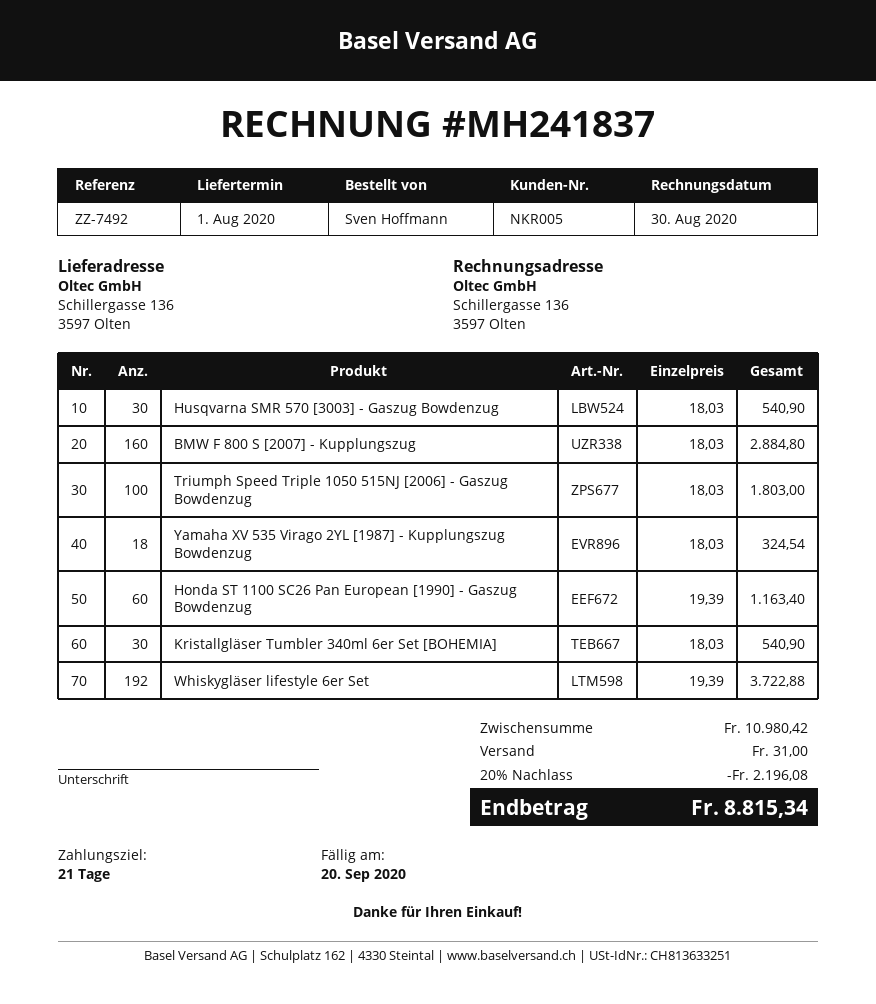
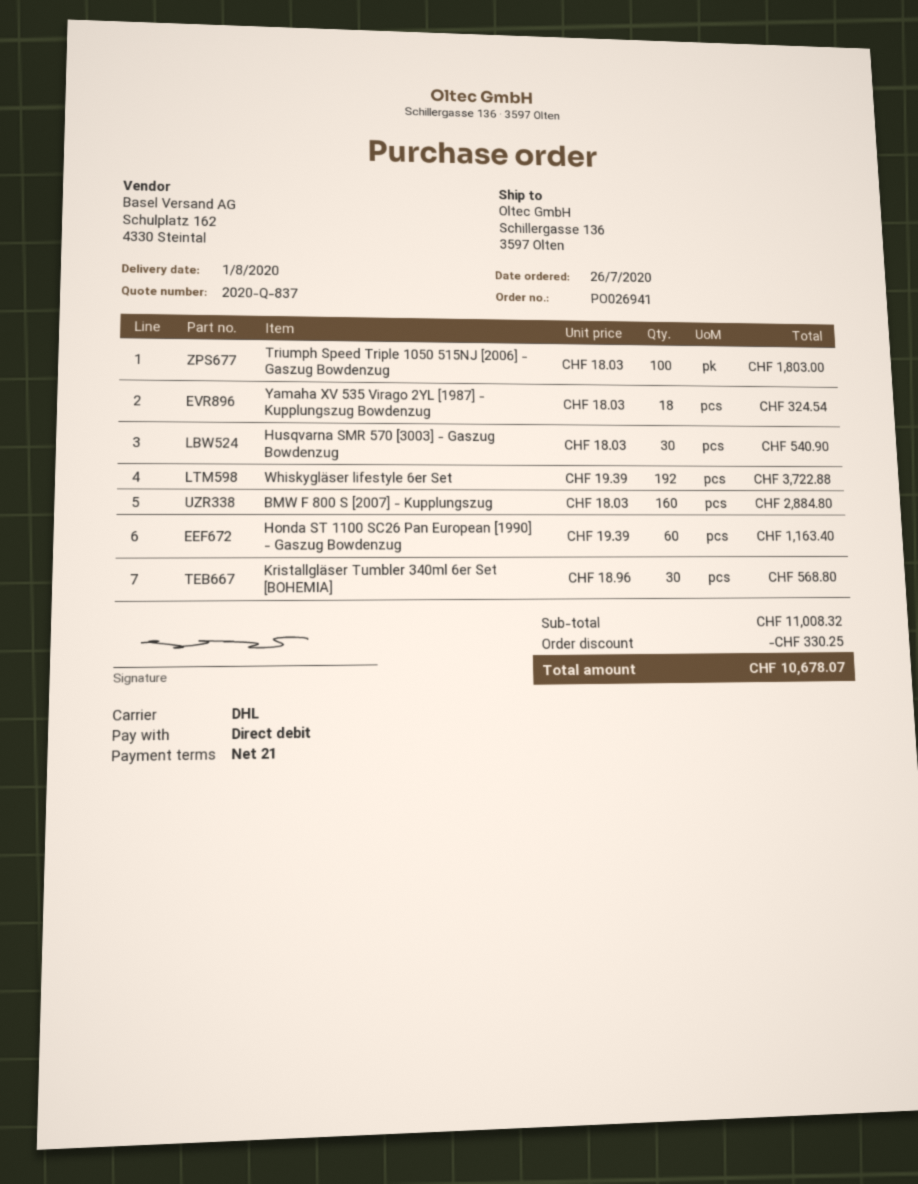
Kristallgläser Tumbler 340ml 6er Set [BOHEMIA]: 30 x 18.03 = 540.90 -> 30 x 18.96 = 568.80
subtotal: 10980.42 -> 11008.32
discount: 2196.08 -> 330.25
shipping: 31.00 -> none
total: 8815.34 -> 10678.07

